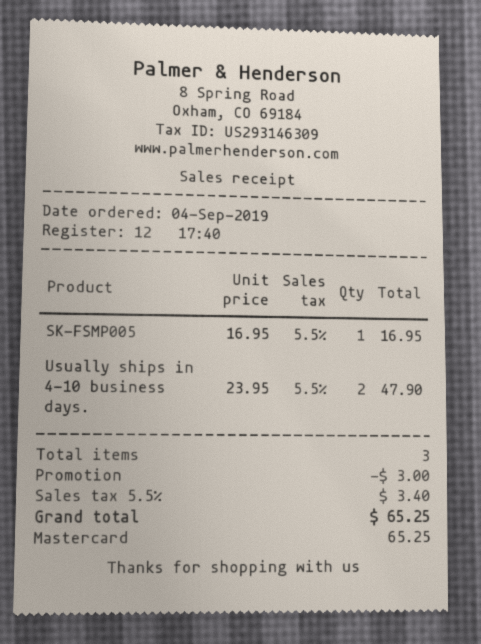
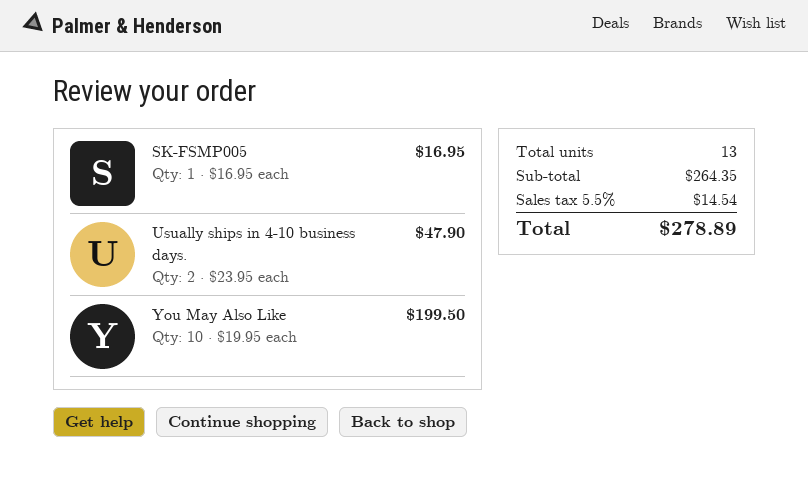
You May Also Like: none -> 10 x 19.95 = 199.50
total quantity: 3 -> 13
discount: 3.00 -> none
tax: 5.5% = 3.40 -> 5.5% = 14.54
total: 65.25 -> 278.89

